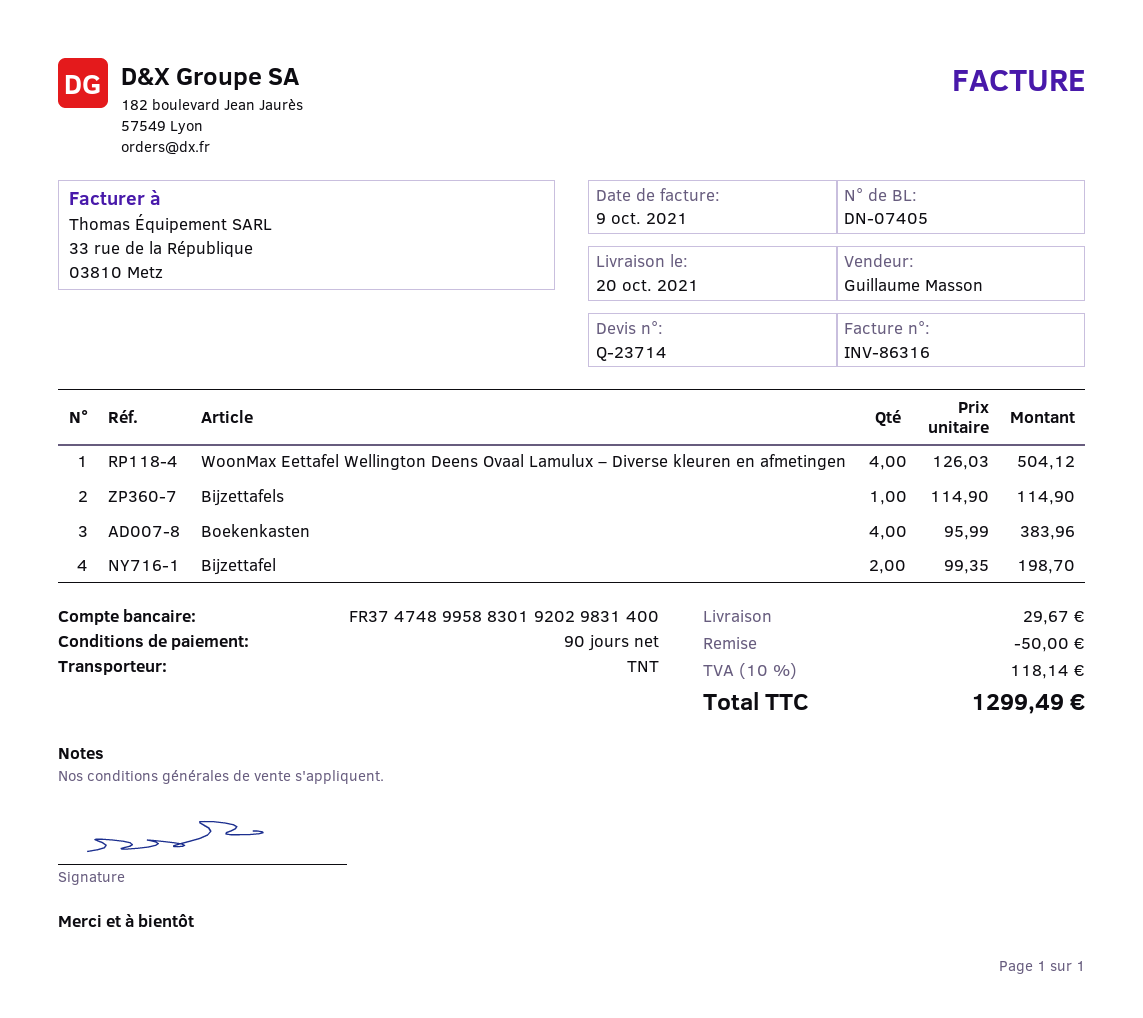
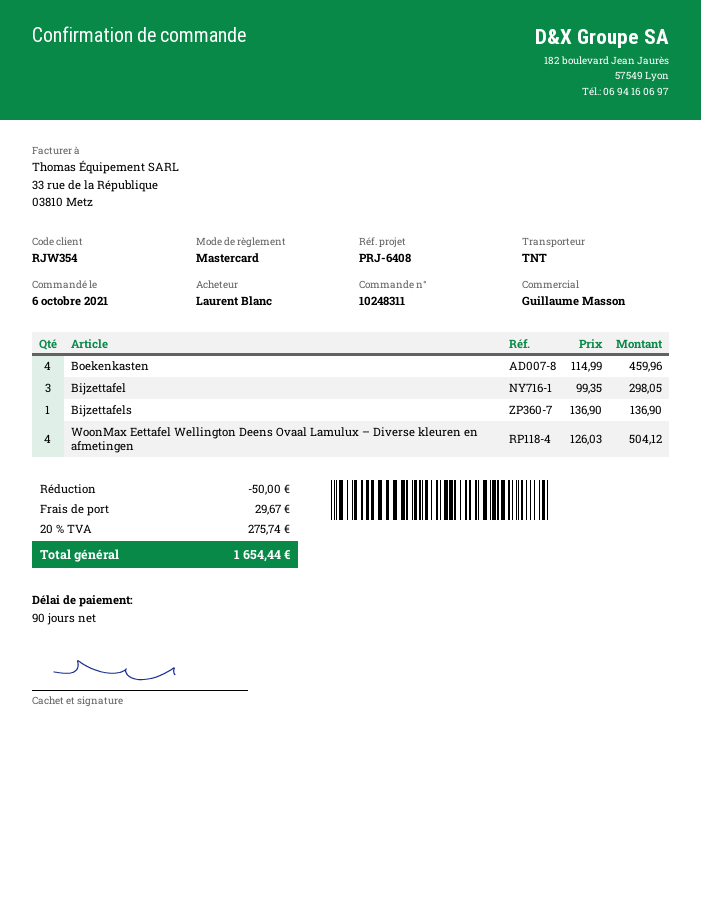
Bijzettafels: 1 x 114.90 = 114.90 -> 1 x 136.90 = 136.90
Boekenkasten: 4 x 95.99 = 383.96 -> 4 x 114.99 = 459.96
Bijzettafel: 2 x 99.35 = 198.70 -> 3 x 99.35 = 298.05
tax: 10% = 118.14 -> 20% = 275.74
total: 1299.49 -> 1654.44

